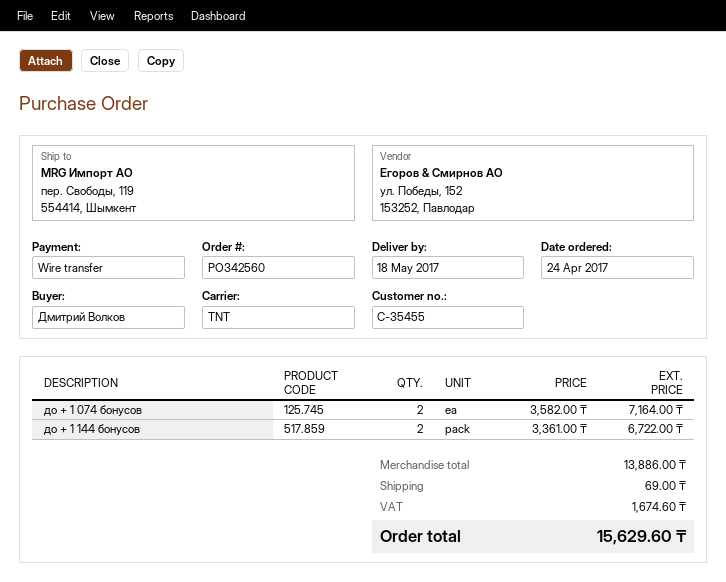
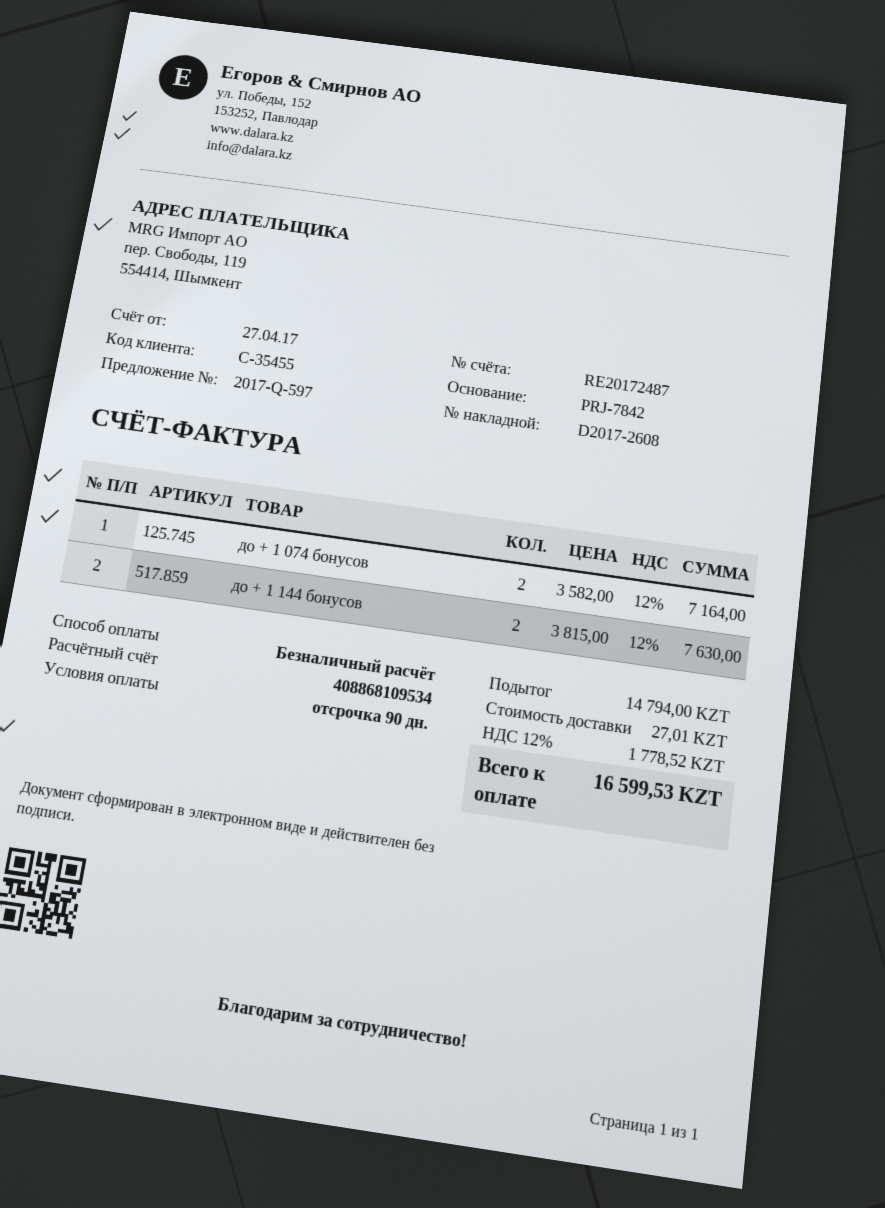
до + 1 144 бонусов: 2 x 3361.00 = 6722.00 -> 2 x 3815.00 = 7630.00
subtotal: 13886.00 -> 14794.00
shipping: 69.00 -> 27.01
tax: 1674.60 -> 1778.52
total: 15629.60 -> 16599.53

